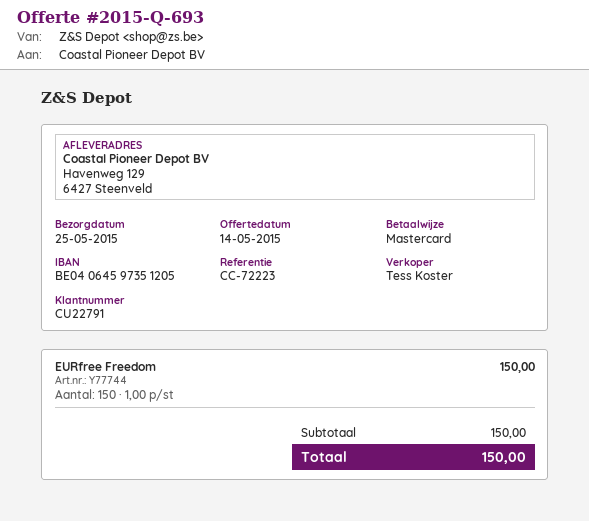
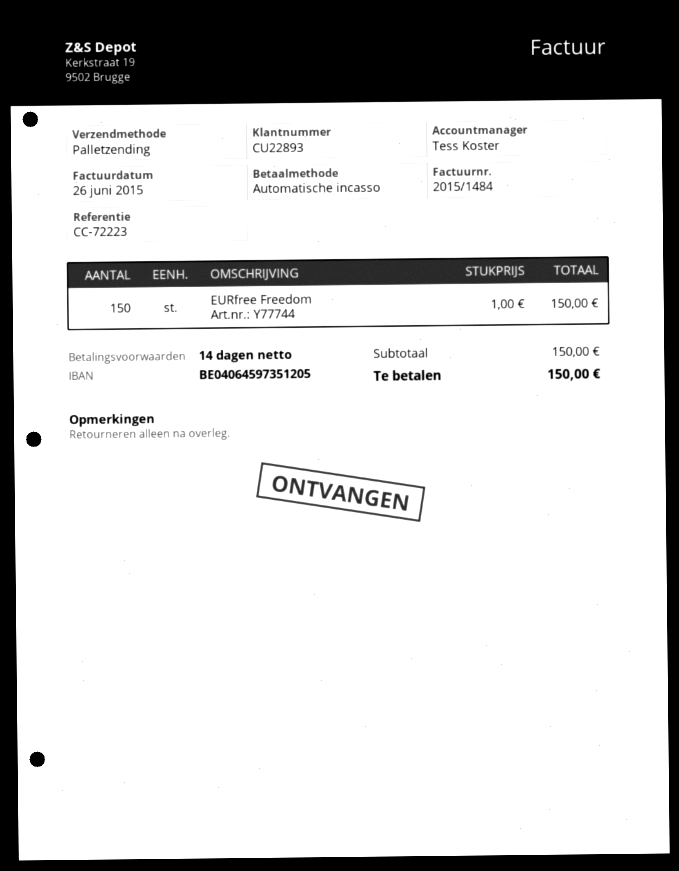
customer number: CU22791 -> CU22893
payment method: Mastercard -> direct debit

